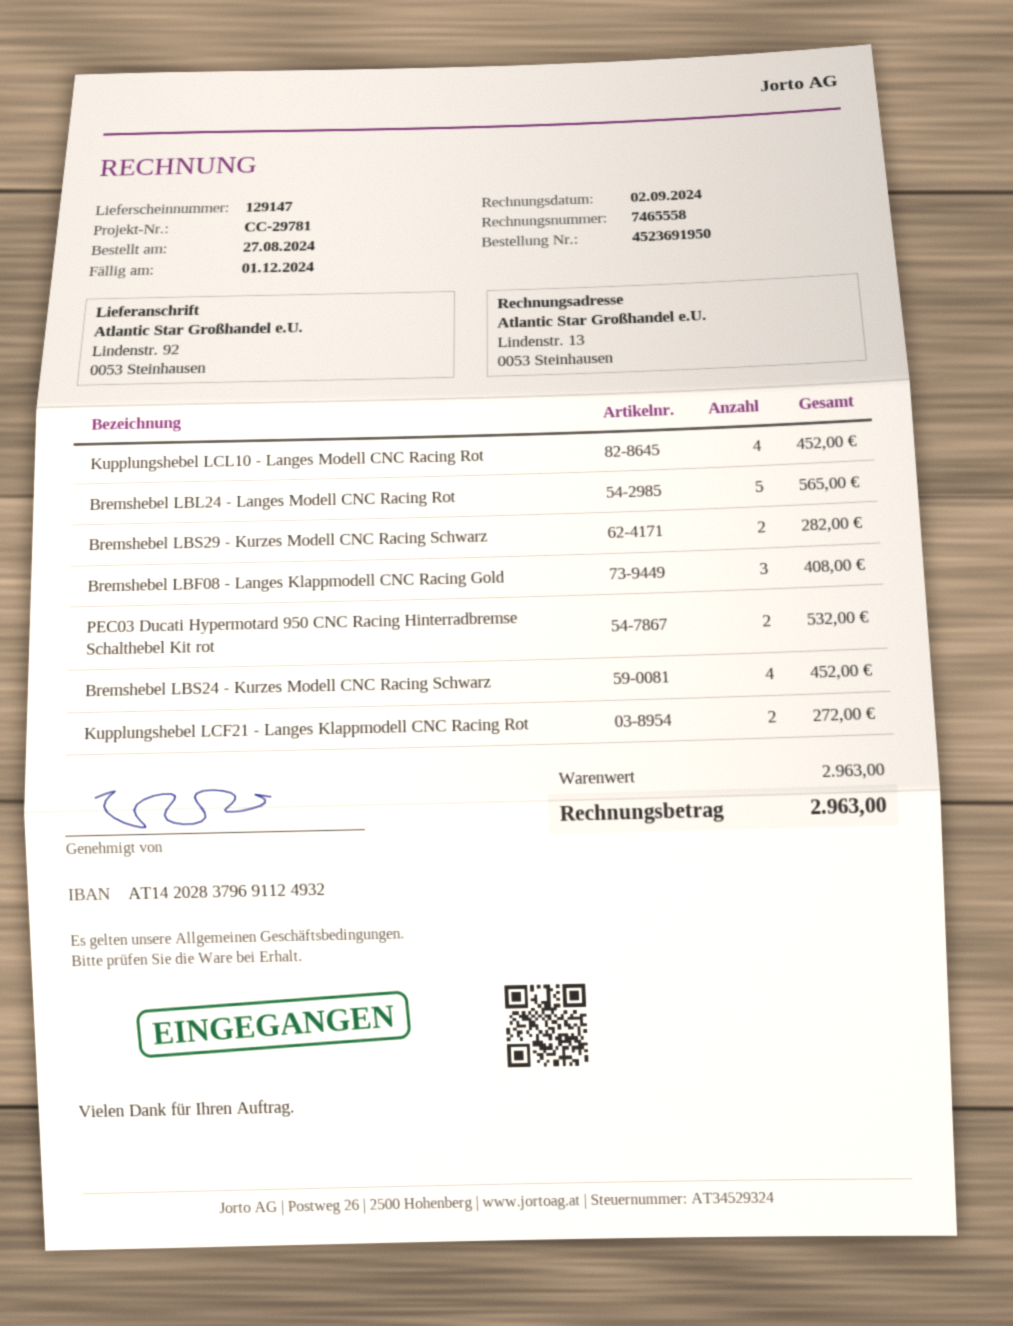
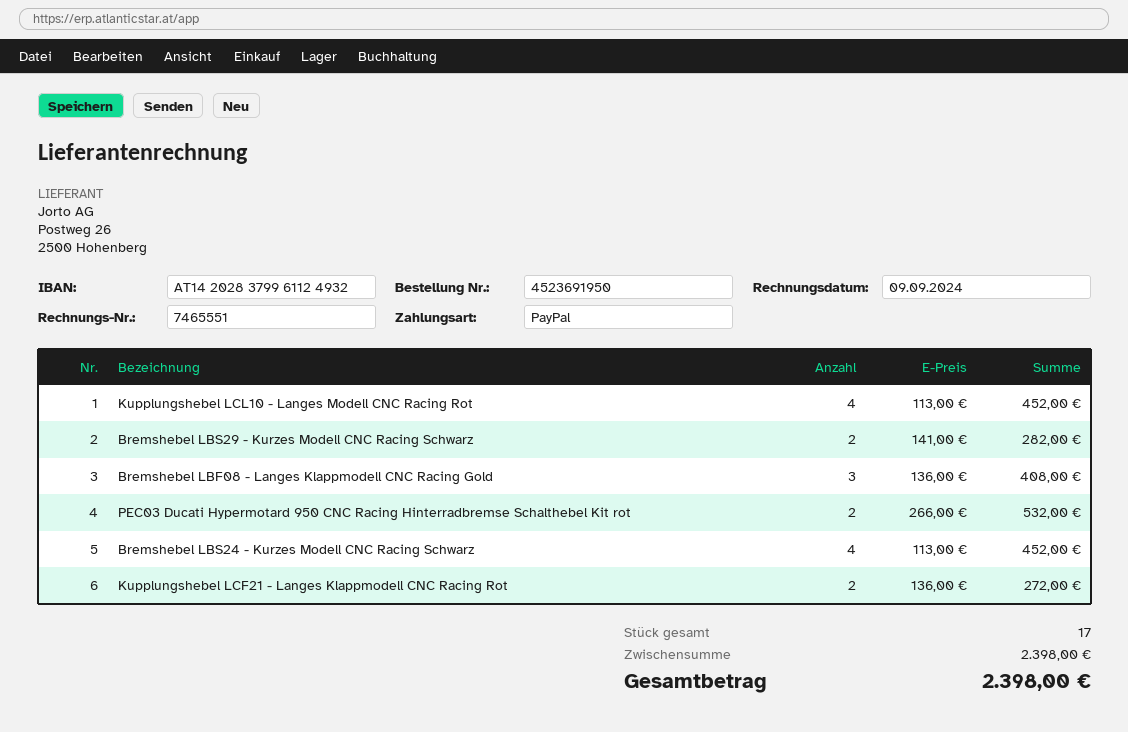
invoice number: 7465558 -> 7465551
invoice date: 2024-09-02 -> 2024-09-09
bank account: AT142028379691124932 -> AT142028379961124932
Bremshebel LBL24 - Langes Modell CNC Racing Rot: 5 for 565.00 -> none
subtotal: 2963.00 -> 2398.00
total: 2963.00 -> 2398.00

